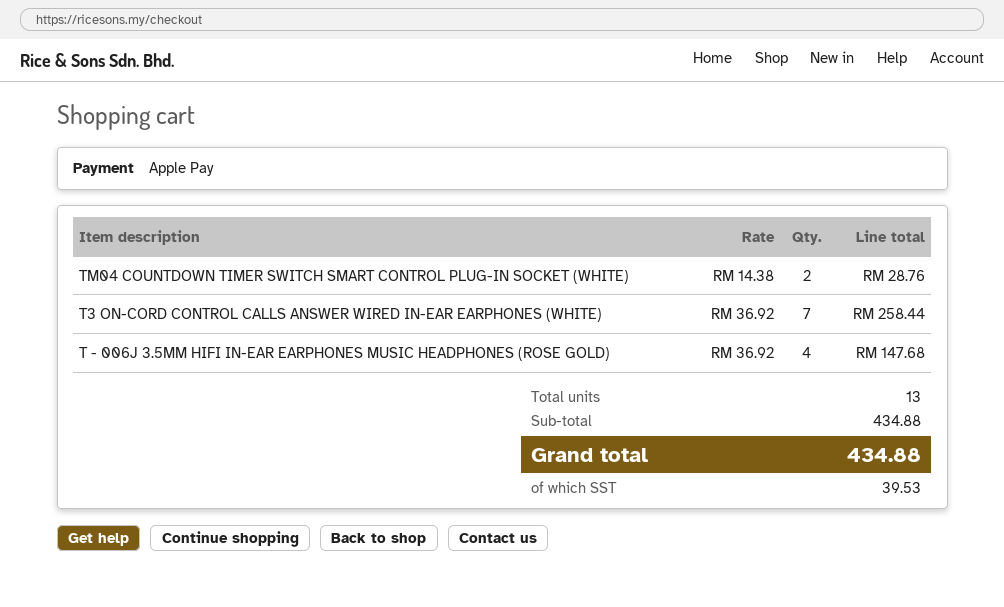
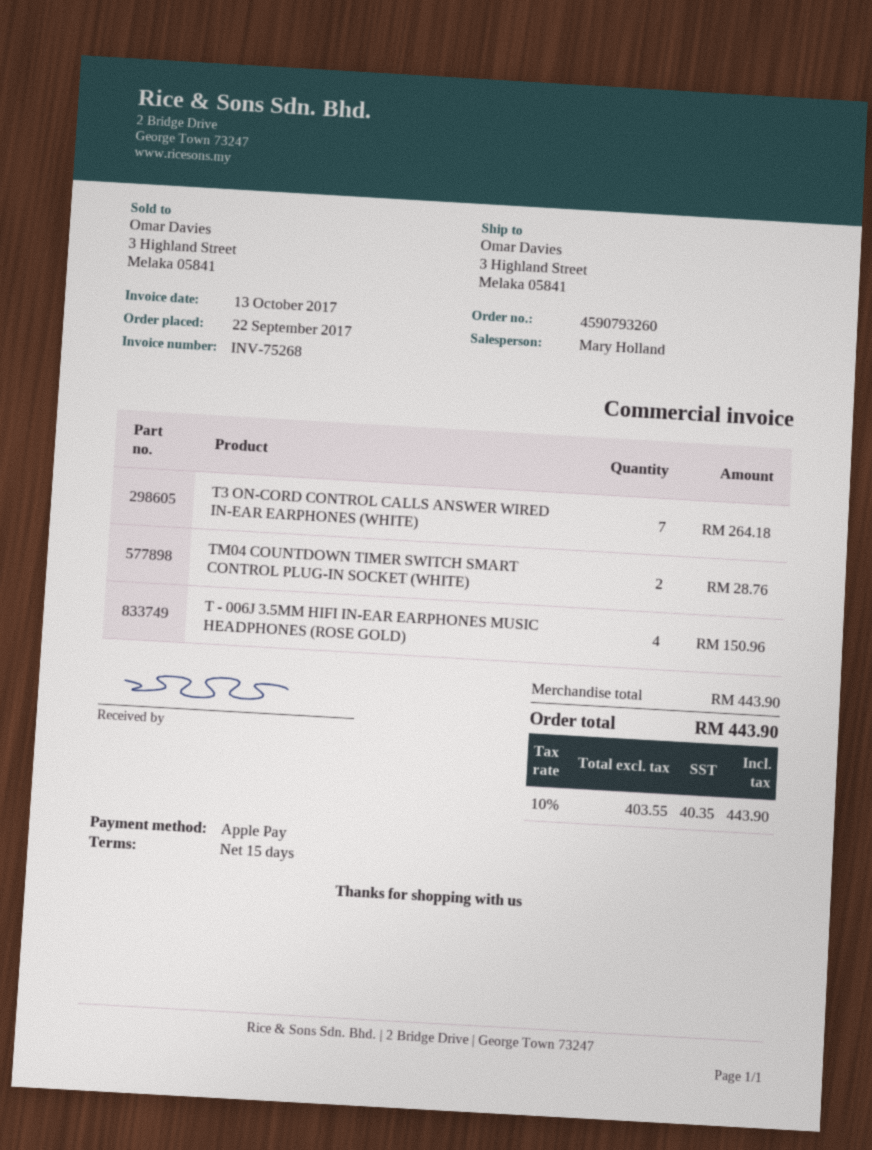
T3 ON-CORD CONTROL CALLS ANSWER WIRED IN-EAR EARPHONES (WHITE): 7 for 258.44 -> 7 for 264.18
T - 006J 3.5MM HIFI IN-EAR EARPHONES MUSIC HEADPHONES (ROSE GOLD): 4 for 147.68 -> 4 for 150.96
subtotal: 434.88 -> 443.90
tax: 39.53 -> 40.35
total: 434.88 -> 443.90

